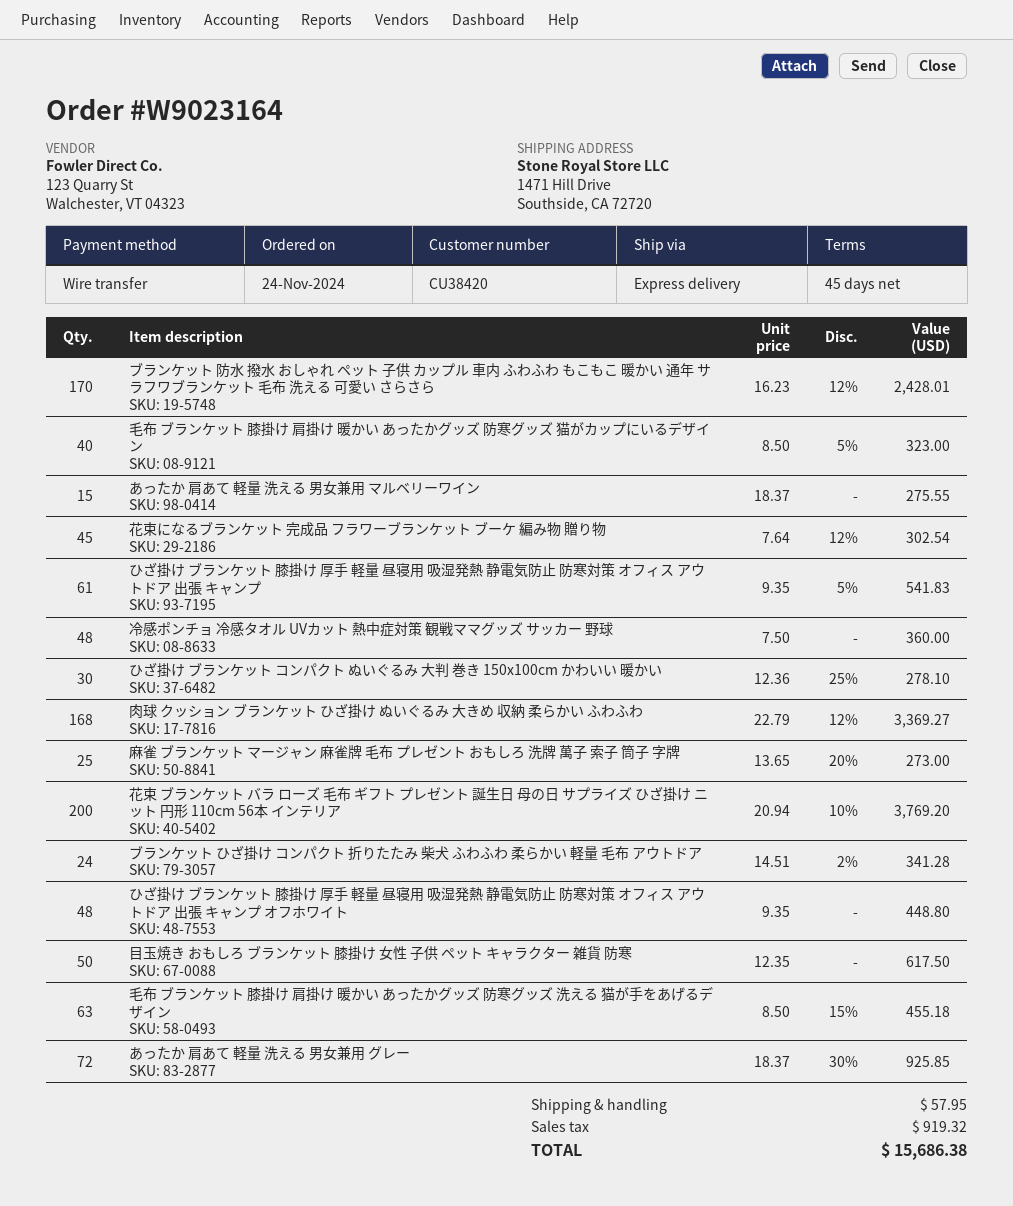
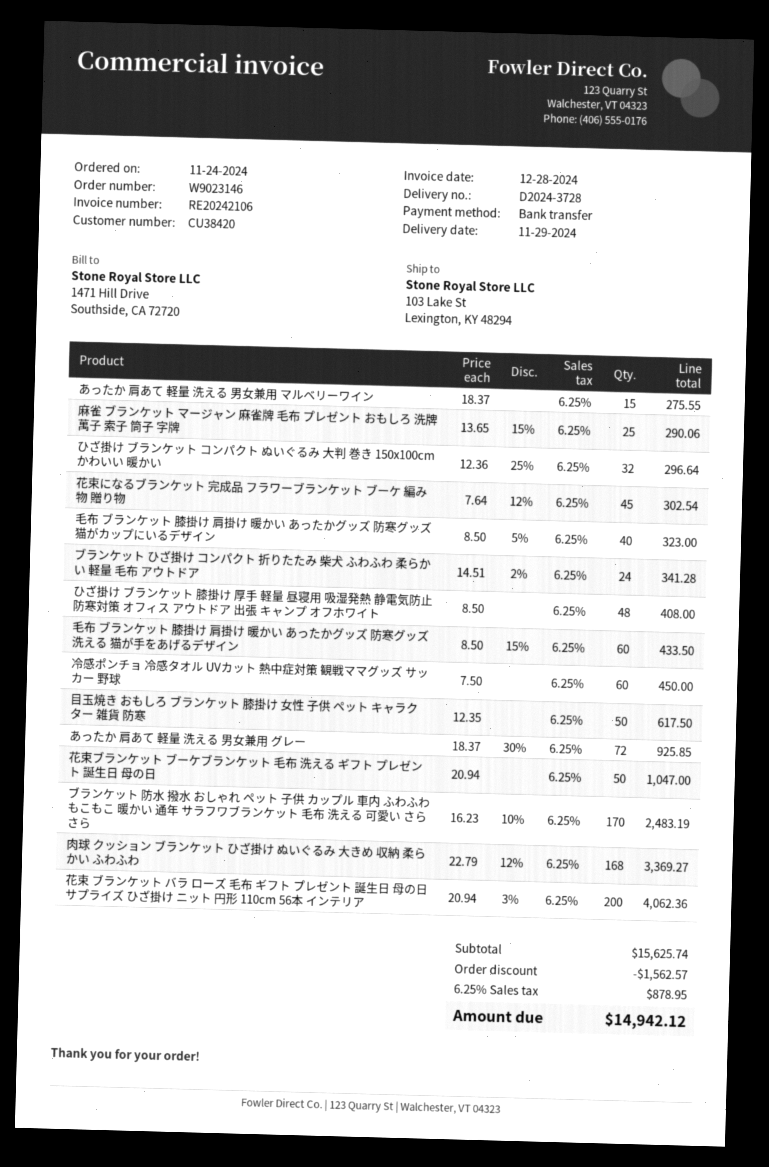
order number: W9023164 -> W9023146
ship to: 1471 Hill Drive, Southside, CA 72720 -> 103 Lake St, Lexington, KY 48294
ブランケット 防水 撥水 おしゃれ ペット 子供 カップル 車内 ふわふわ もこもこ 暖かい 通年 サラフワブランケット 毛布 洗える 可愛い さらさら: 170 x 16.23 - 12% = 2428.01 -> 170 x 16.23 - 10% = 2483.19
ひざ掛け ブランケット 膝掛け 厚手 軽量 昼寝用 吸湿発熱 静電気防止 防寒対策 オフィス アウトドア 出張 キャンプ: 61 x 9.35 - 5% = 541.83 -> none
冷感ポンチョ 冷感タオル UVカット 熱中症対策 観戦ママグッズ サッカー 野球: 48 x 7.50 = 360.00 -> 60 x 7.50 = 450.00
ひざ掛け ブランケット コンパクト ぬいぐるみ 大判 巻き 150x100cm かわいい 暖かい: 30 x 12.36 - 25% = 278.10 -> 32 x 12.36 - 25% = 296.64
麻雀 ブランケット マージャン 麻雀牌 毛布 プレゼント おもしろ 洗牌 萬子 索子 筒子 字牌: 25 x 13.65 - 20% = 273.00 -> 25 x 13.65 - 15% = 290.06
花束 ブランケット バラ ローズ 毛布 ギフト プレゼント 誕生日 母の日 サプライズ ひざ掛け ニット 円形 110cm 56本 インテリア: 200 x 20.94 - 10% = 3769.20 -> 200 x 20.94 - 3% = 4062.36
ひざ掛け ブランケット 膝掛け 厚手 軽量 昼寝用 吸湿発熱 静電気防止 防寒対策 オフィス アウトドア 出張 キャンプ オフホワイト: 48 x 9.35 = 448.80 -> 48 x 8.50 = 408.00
毛布 ブランケット 膝掛け 肩掛け 暖かい あったかグッズ 防寒グッズ 洗える 猫が手をあげるデザイン: 63 x 8.50 - 15% = 455.18 -> 60 x 8.50 - 15% = 433.50
花束ブランケット ブーケブランケット 毛布 洗える ギフト プレゼント 誕生日 母の日: none -> 50 x 20.94 = 1047.00
discount: none -> 1562.57
shipping: 57.95 -> none
tax: 919.32 -> 878.95
total: 15686.38 -> 14942.12

